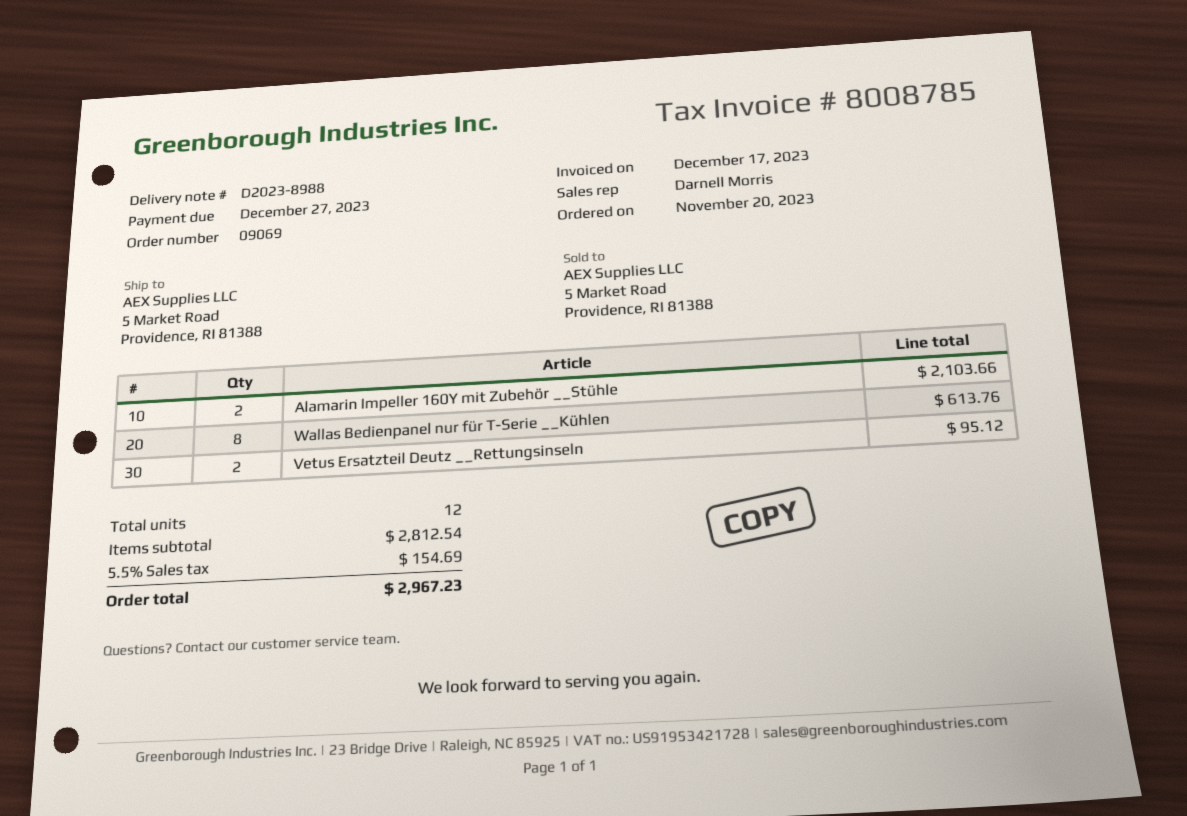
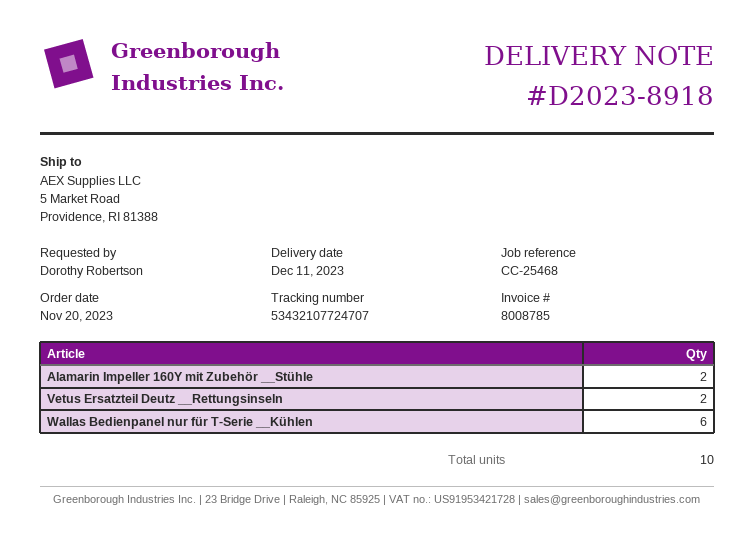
delivery note number: D2023-8988 -> D2023-8918
Wallas Bedienpanel nur für T-Serie __Kühlen: 8 -> 6
total quantity: 12 -> 10

